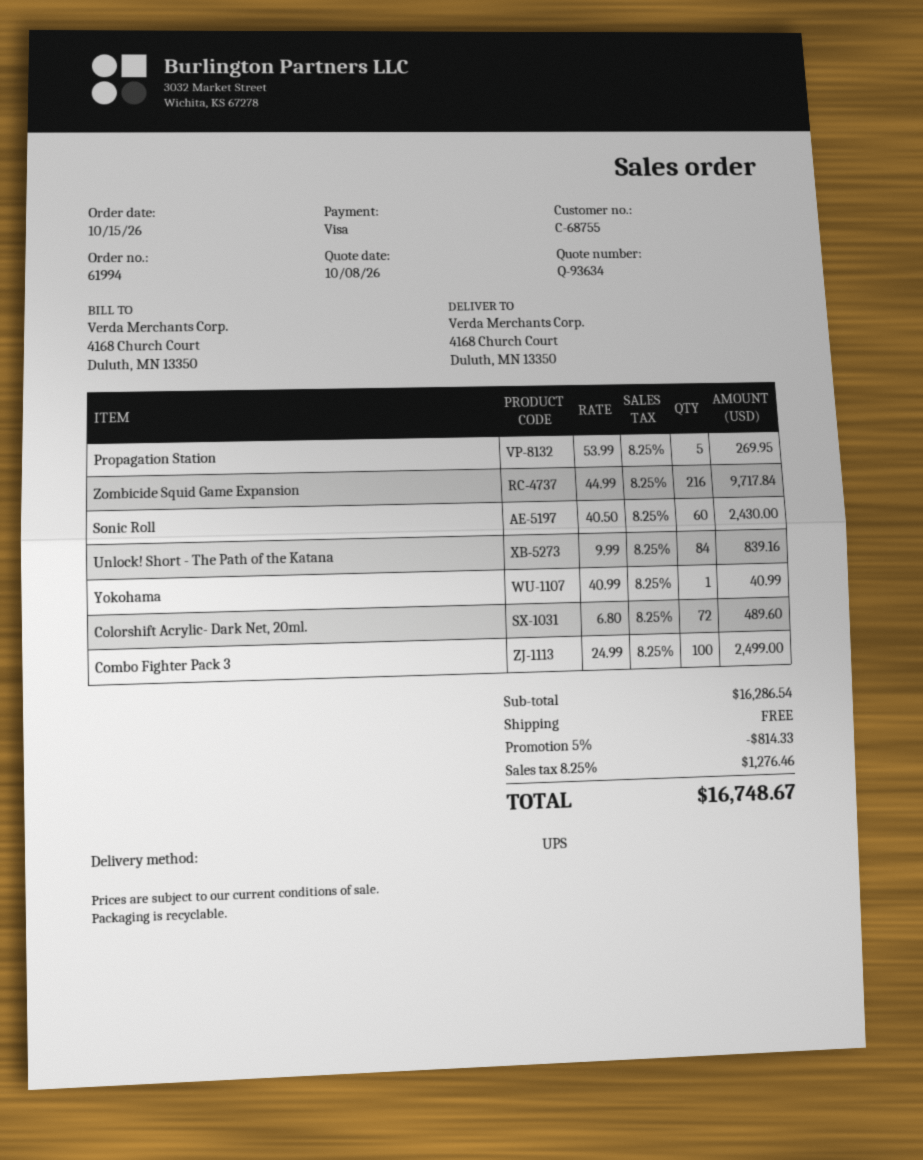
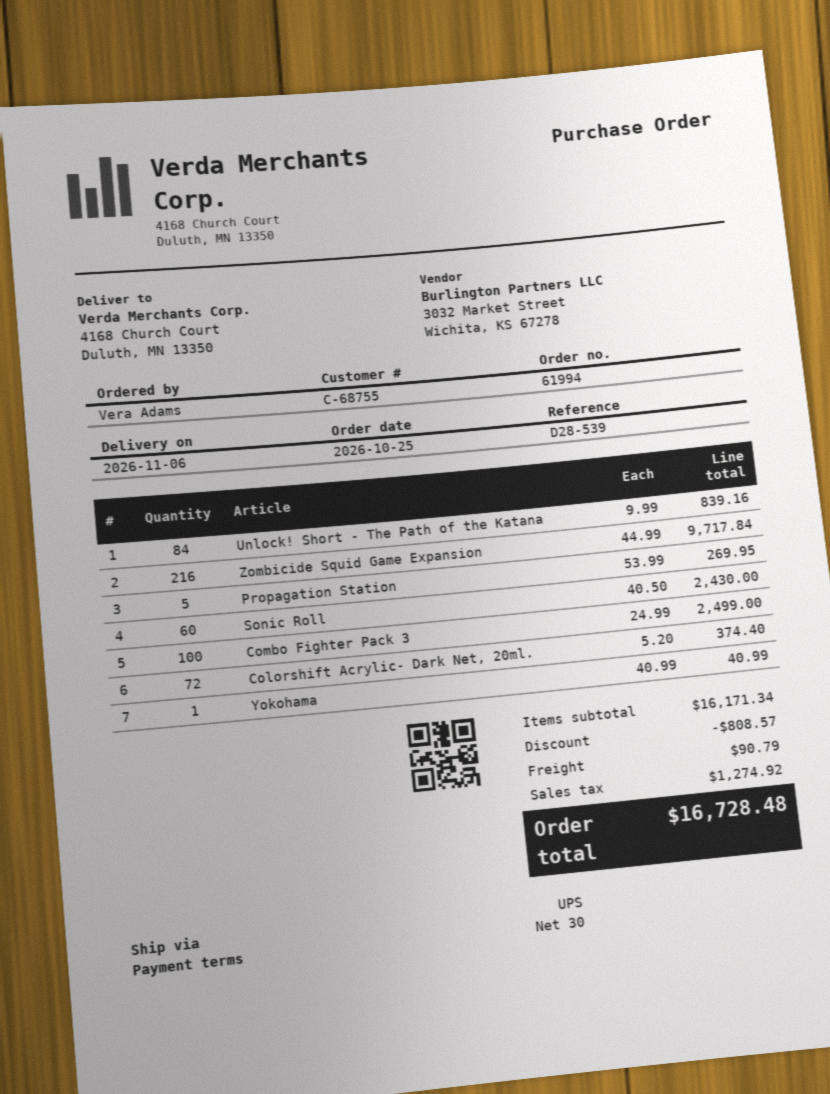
order date: 2026-10-15 -> 2026-10-25
Colorshift Acrylic- Dark Net, 20ml.: 72 x 6.80 = 489.60 -> 72 x 5.20 = 374.40
subtotal: 16286.54 -> 16171.34
discount: 814.33 -> 808.57
shipping: 0.00 -> 90.79
tax: 1276.46 -> 1274.92
total: 16748.67 -> 16728.48

